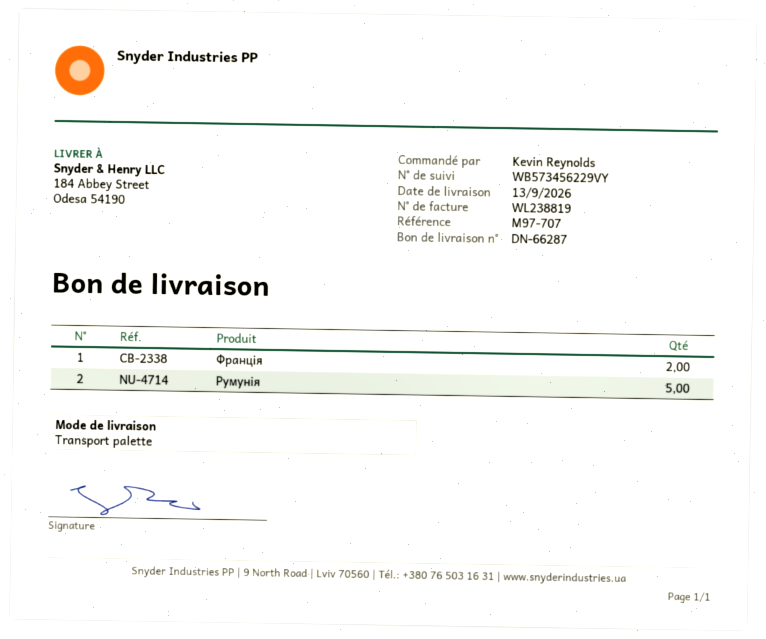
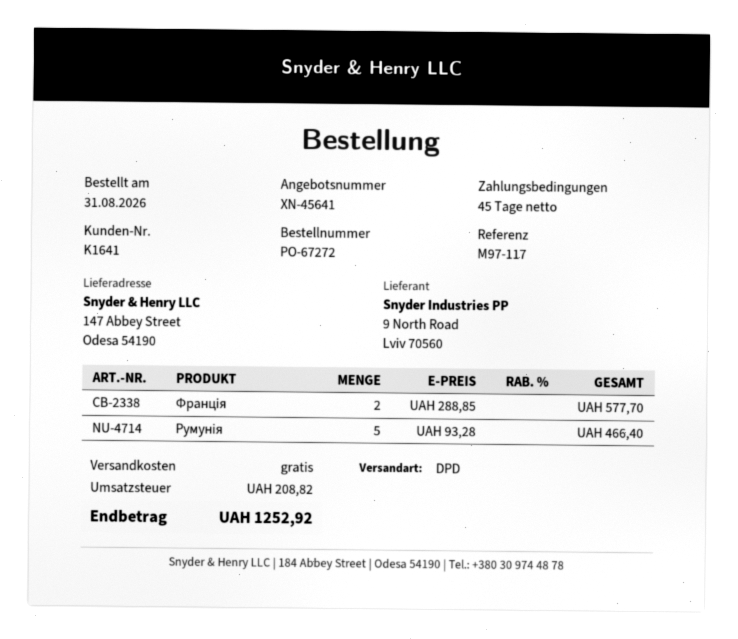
reference: M97-707 -> M97-117
shipping method: pallet freight -> DPD
ship to: 184 Abbey Street, Odesa 54190 -> 147 Abbey Street, Odesa 54190

